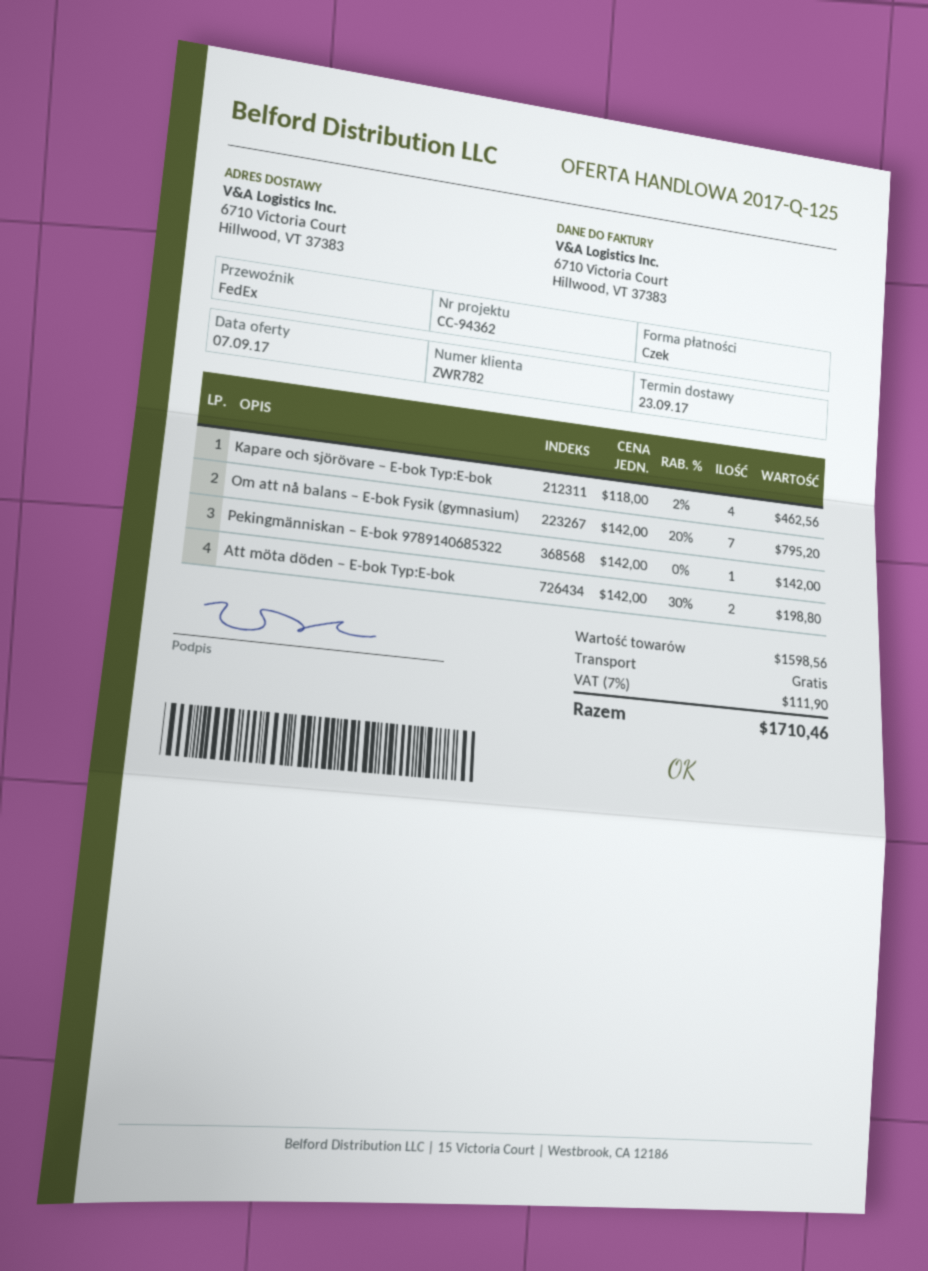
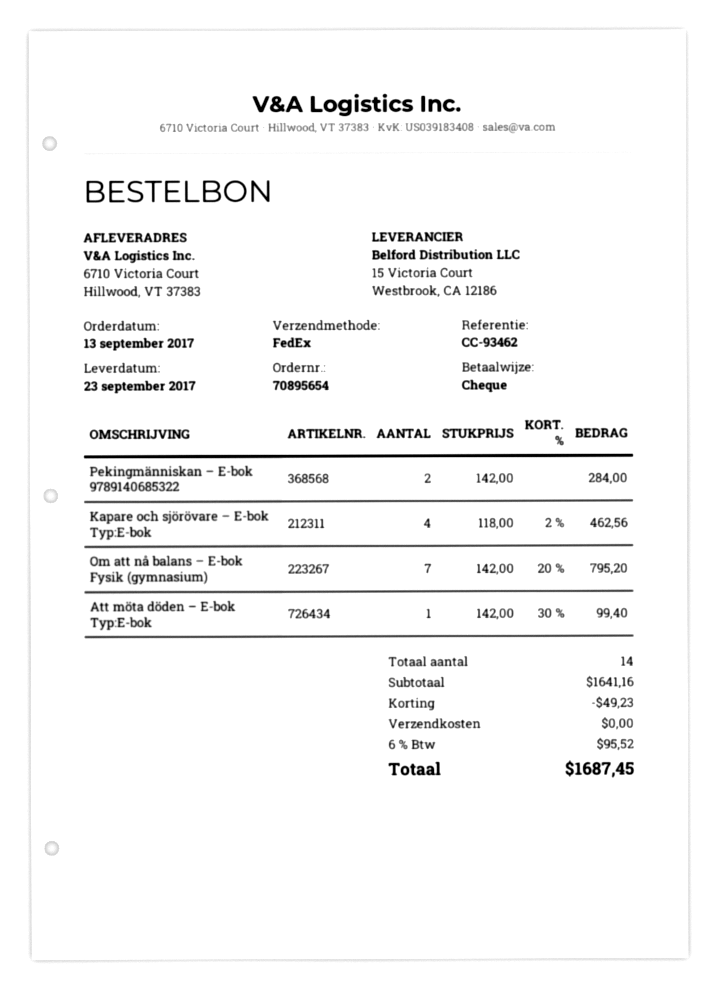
reference: CC-94362 -> CC-93462
Pekingmänniskan – E-bok 9789140685322: 1 x 142.00 = 142.00 -> 2 x 142.00 = 284.00
Att möta döden – E-bok Typ:E-bok: 2 x 142.00 - 30% = 198.80 -> 1 x 142.00 - 30% = 99.40
subtotal: 1598.56 -> 1641.16
discount: none -> 49.23
tax: 7% = 111.90 -> 6% = 95.52
total: 1710.46 -> 1687.45

